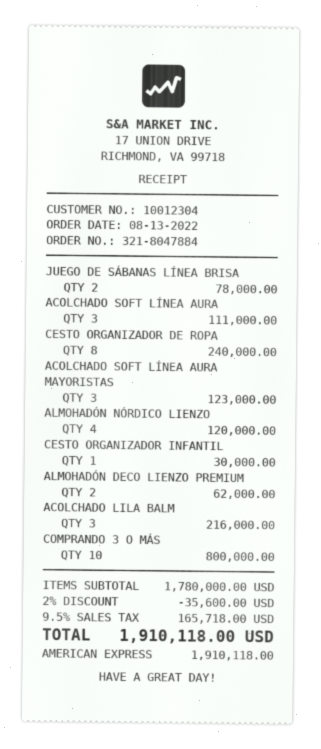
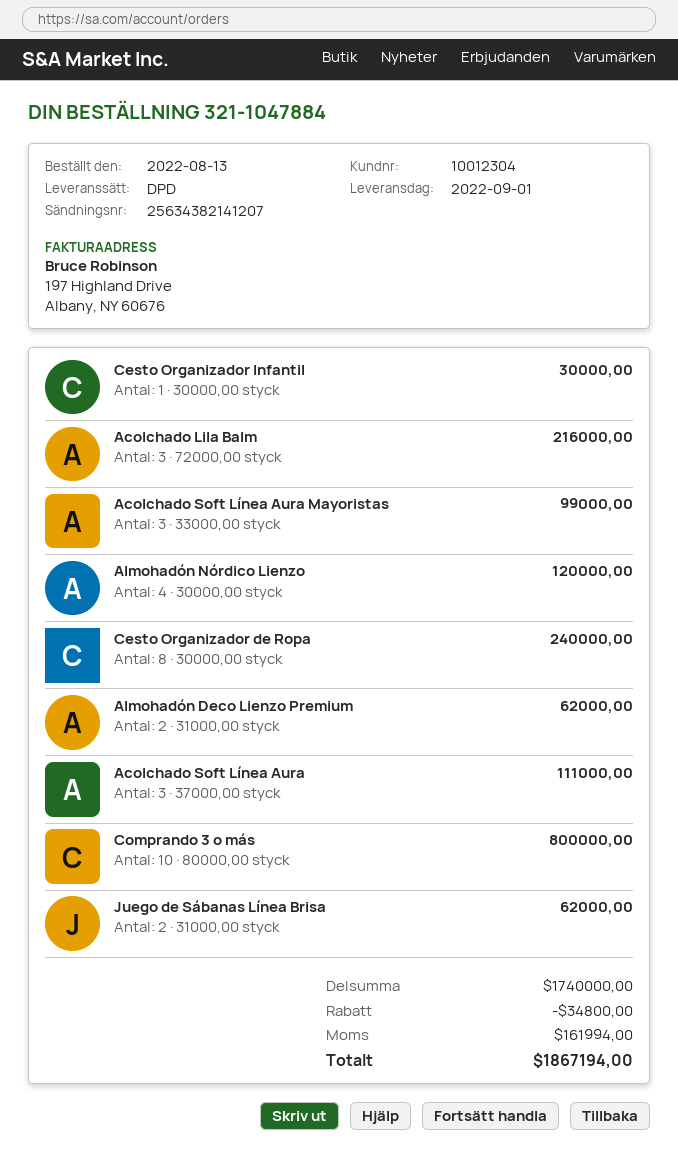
order number: 321-8047884 -> 321-1047884
JUEGO DE SÁBANAS LÍNEA BRISA: 2 for 78000.00 -> 2 for 62000.00
ACOLCHADO SOFT LÍNEA AURA MAYORISTAS: 3 for 123000.00 -> 3 for 99000.00
subtotal: 1780000.00 -> 1740000.00
discount: 35600.00 -> 34800.00
tax: 165718.00 -> 161994.00
total: 1910118.00 -> 1867194.00

